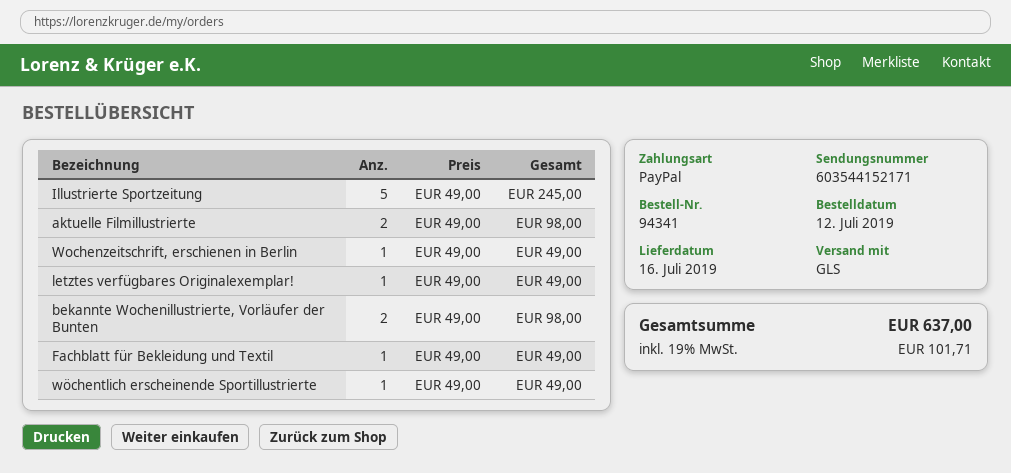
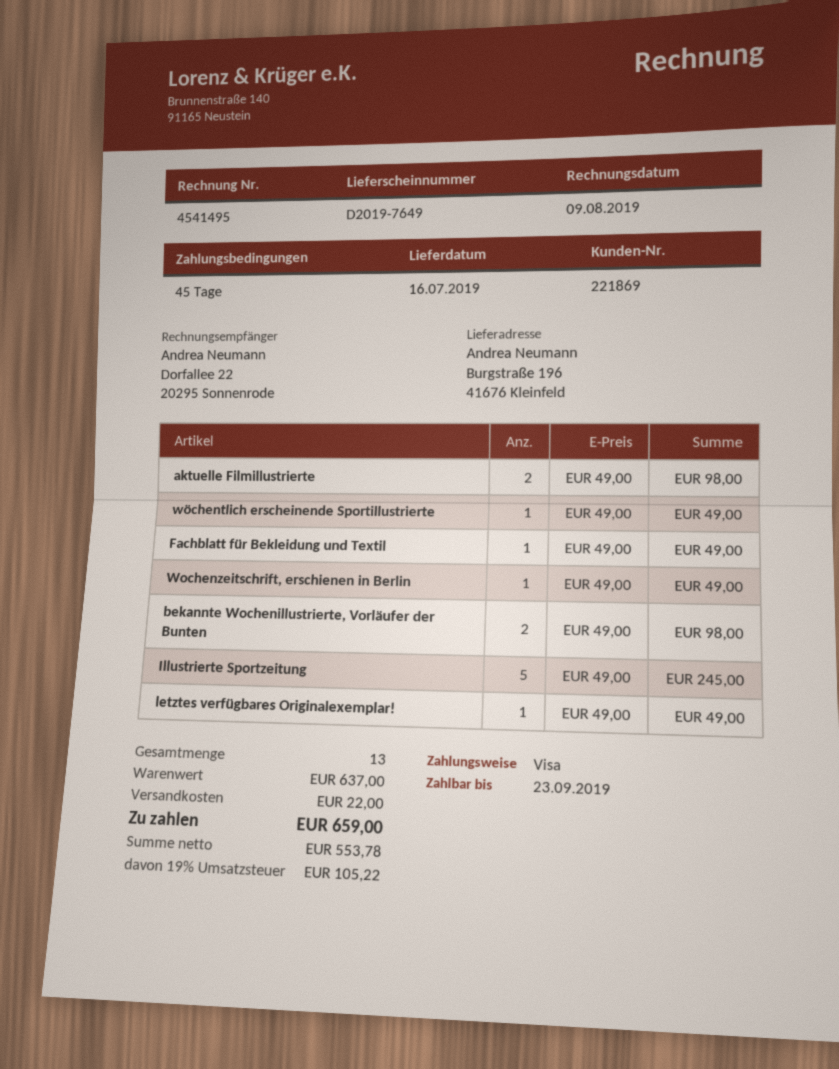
payment method: PayPal -> Visa
shipping: none -> 22.00
tax: 19% = 101.71 -> 19% = 105.22
total: 637.00 -> 659.00

